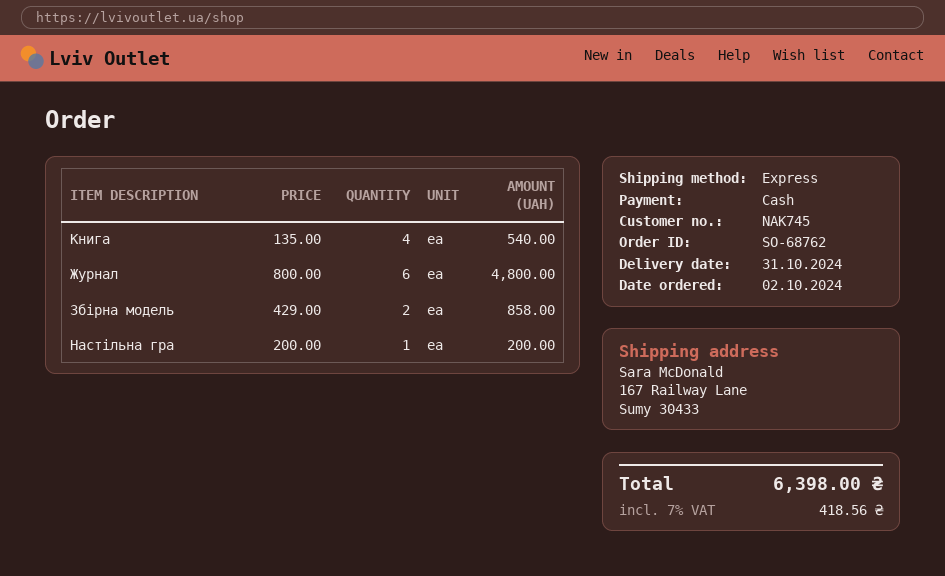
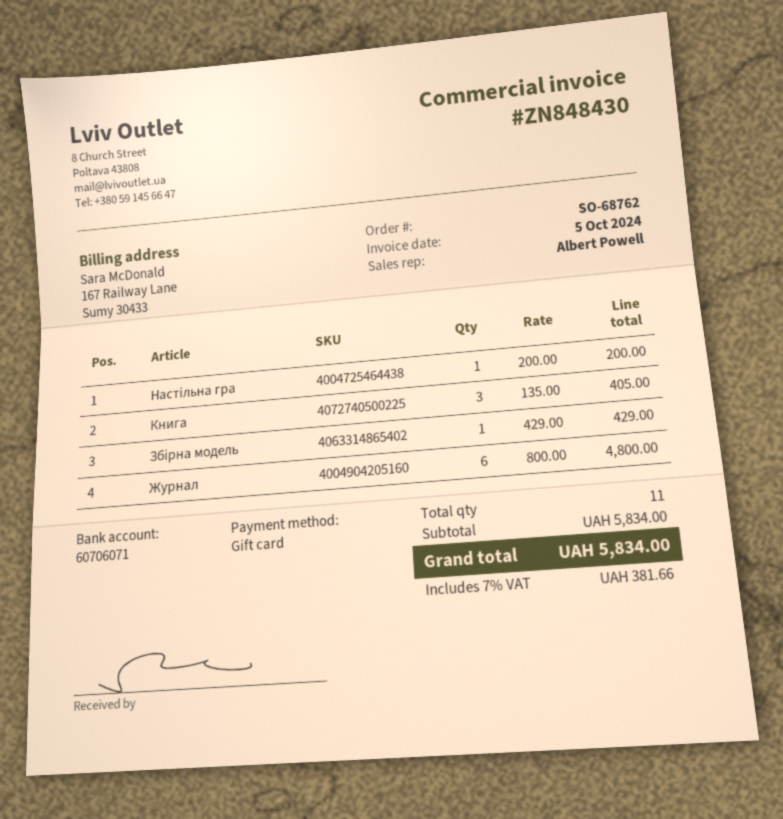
payment method: cash -> gift card
Книга: 4 x 135.00 = 540.00 -> 3 x 135.00 = 405.00
Збірна модель: 2 x 429.00 = 858.00 -> 1 x 429.00 = 429.00
tax: 7% = 418.56 -> 7% = 381.66
total: 6398.00 -> 5834.00

